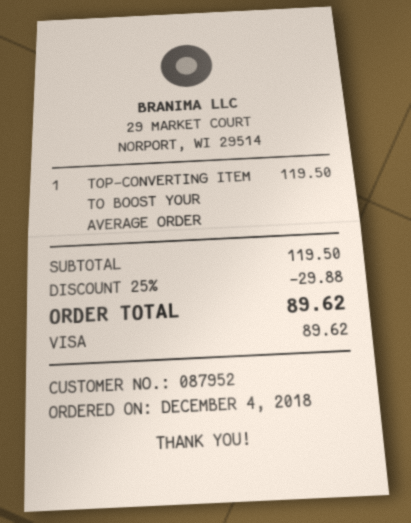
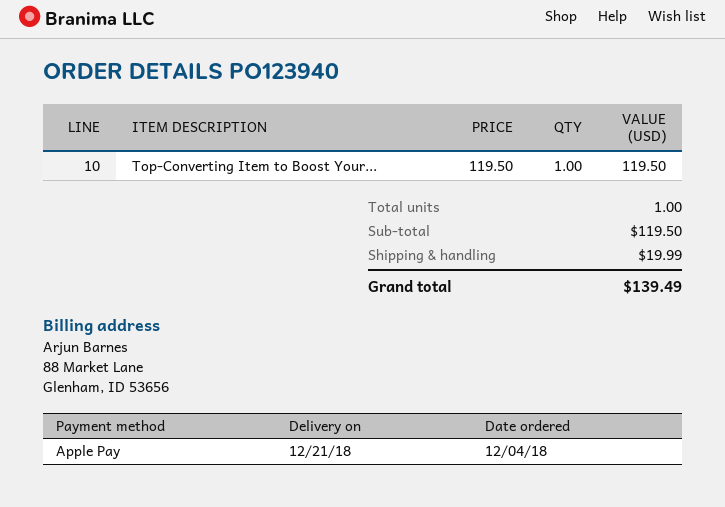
payment method: Visa -> Apple Pay
discount: 25% = 29.88 -> none
shipping: none -> 19.99
total: 89.62 -> 139.49

